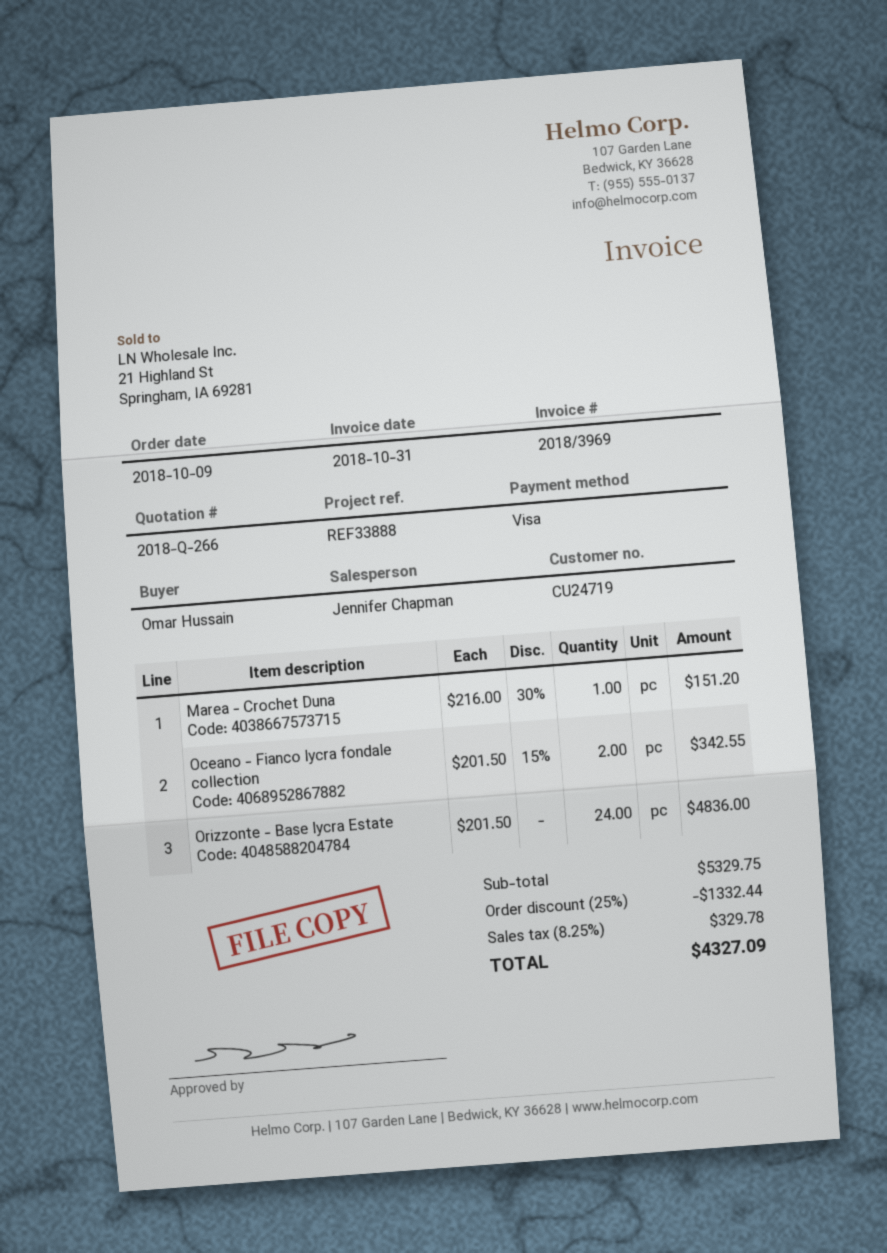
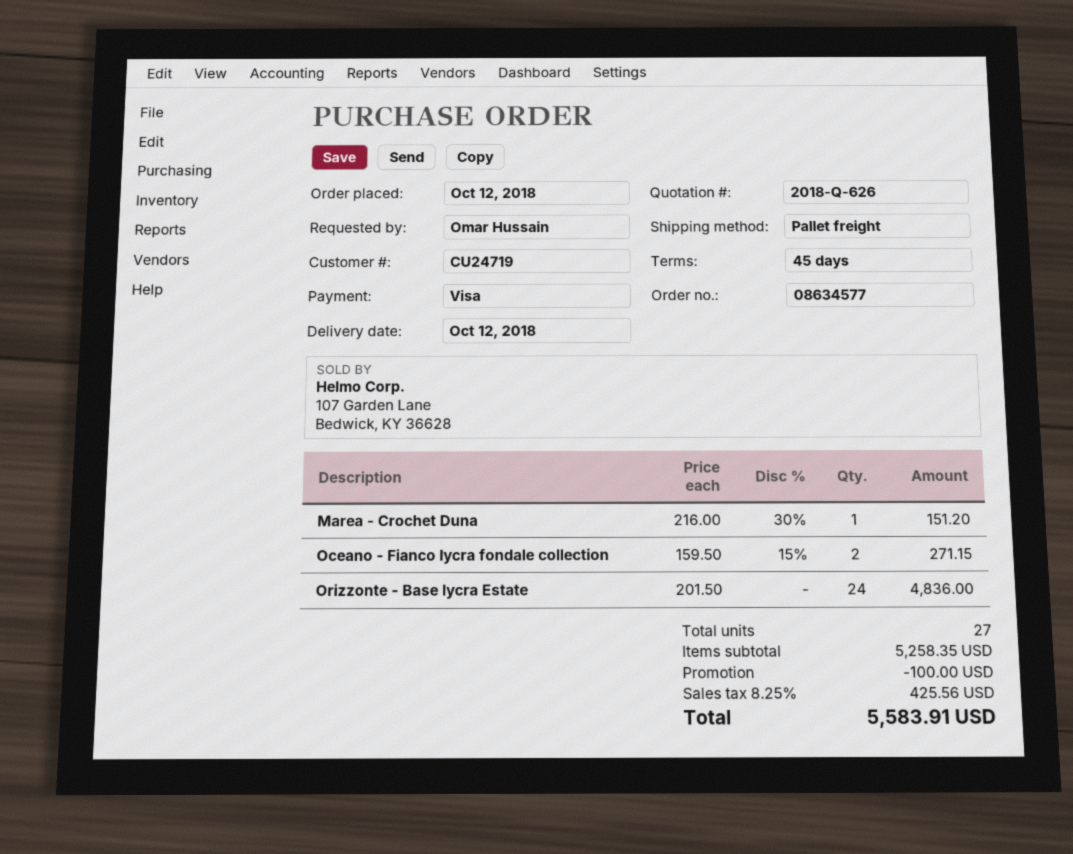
quote number: 2018-Q-266 -> 2018-Q-626
order date: 2018-10-09 -> 2018-10-12
Oceano - Fianco lycra fondale collection: 2 x 201.50 - 15% = 342.55 -> 2 x 159.50 - 15% = 271.15
subtotal: 5329.75 -> 5258.35
discount: 1332.44 -> 100.00
tax: 8.25% = 329.78 -> 8.25% = 425.56
total: 4327.09 -> 5583.91

